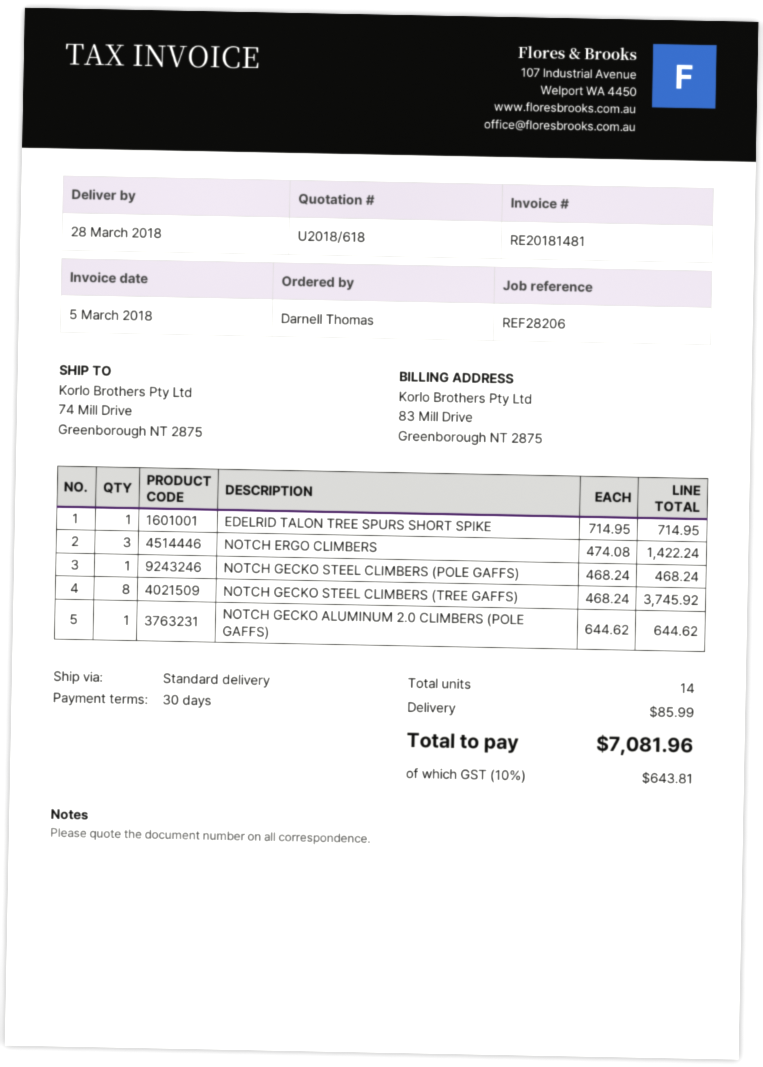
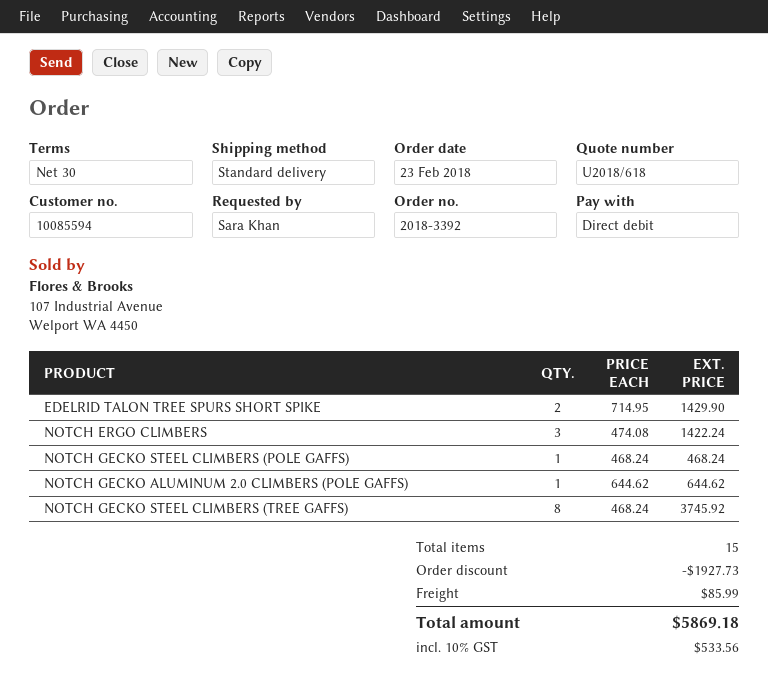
ordered by: Darnell Thomas -> Sara Khan
EDELRID TALON TREE SPURS SHORT SPIKE: 1 x 714.95 = 714.95 -> 2 x 714.95 = 1429.90
total quantity: 14 -> 15
discount: none -> 1927.73
tax: 10% = 643.81 -> 10% = 533.56
total: 7081.96 -> 5869.18

